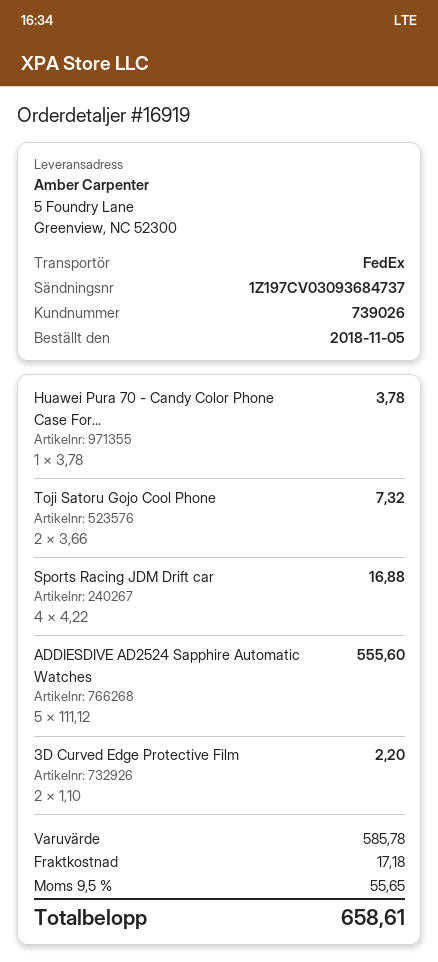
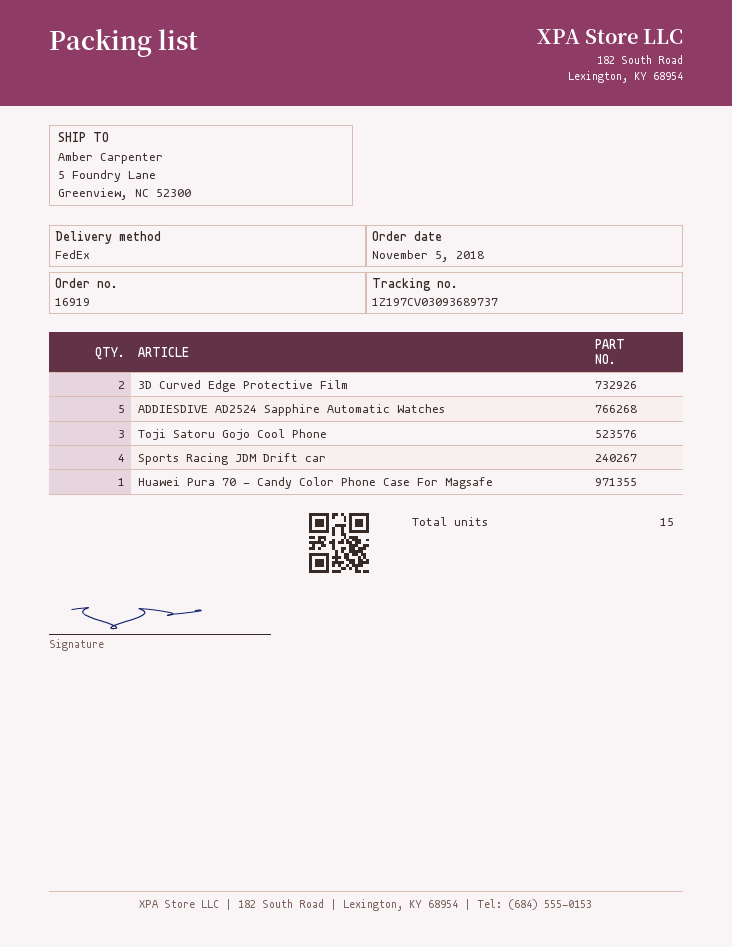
tracking number: 1Z197CV03093684737 -> 1Z197CV03093689737
Toji Satoru Gojo Cool Phone: 2 -> 3

